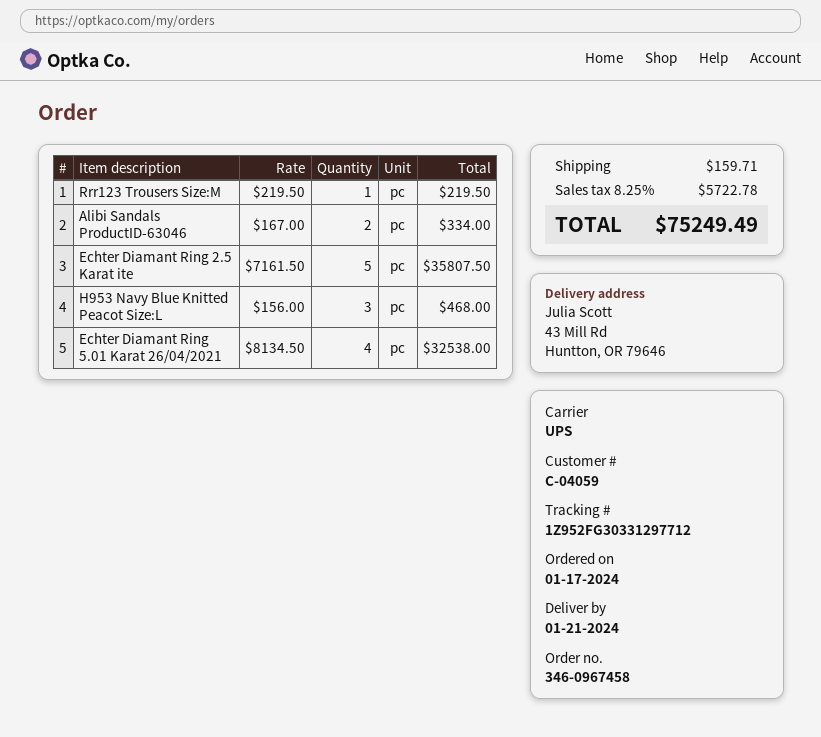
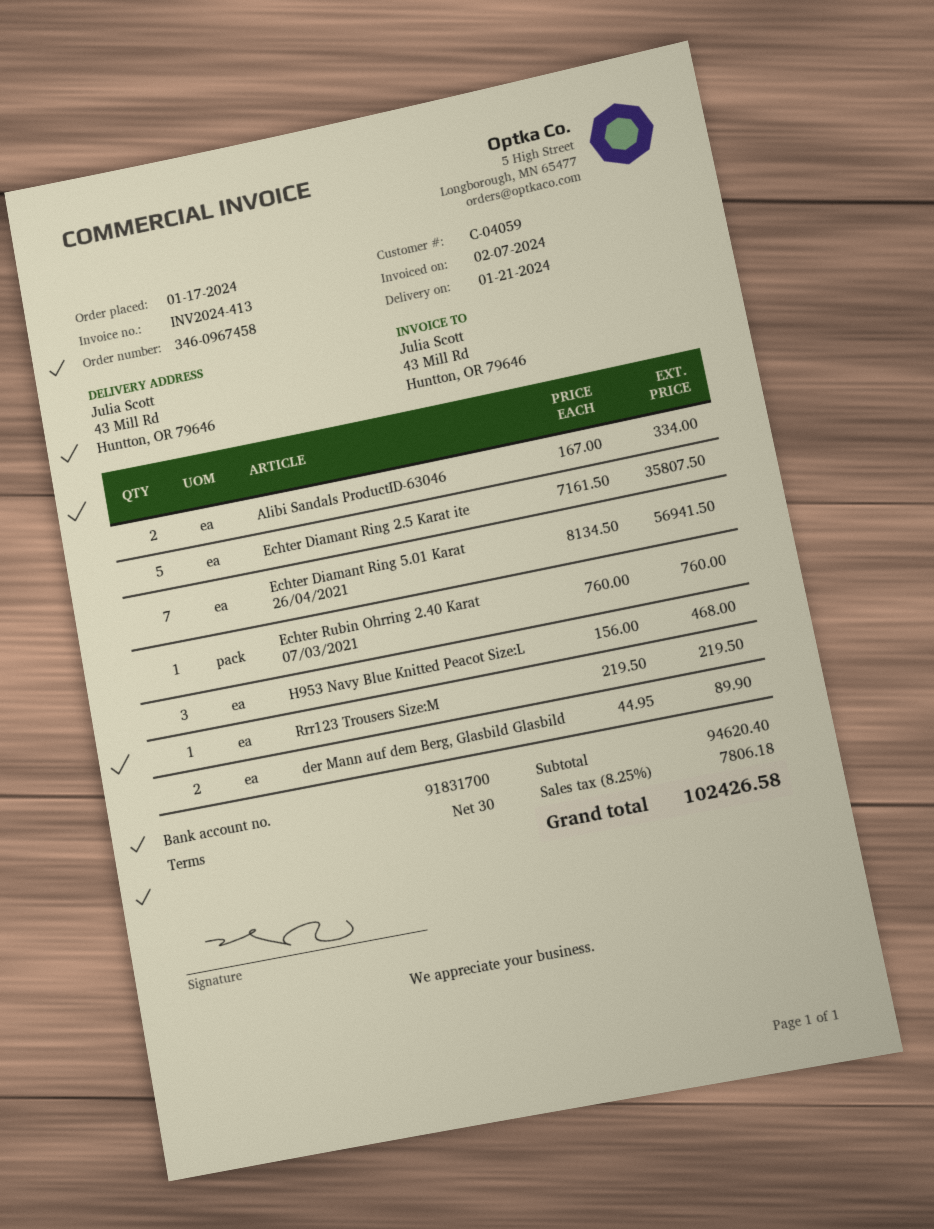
Echter Diamant Ring 5.01 Karat 26/04/2021: 4 x 8134.50 = 32538.00 -> 7 x 8134.50 = 56941.50
Echter Rubin Ohrring 2.40 Karat 07/03/2021: none -> 1 x 760.00 = 760.00
der Mann auf dem Berg, Glasbild Glasbild: none -> 2 x 44.95 = 89.90
shipping: 159.71 -> none
tax: 8.25% = 5722.78 -> 8.25% = 7806.18
total: 75249.49 -> 102426.58

